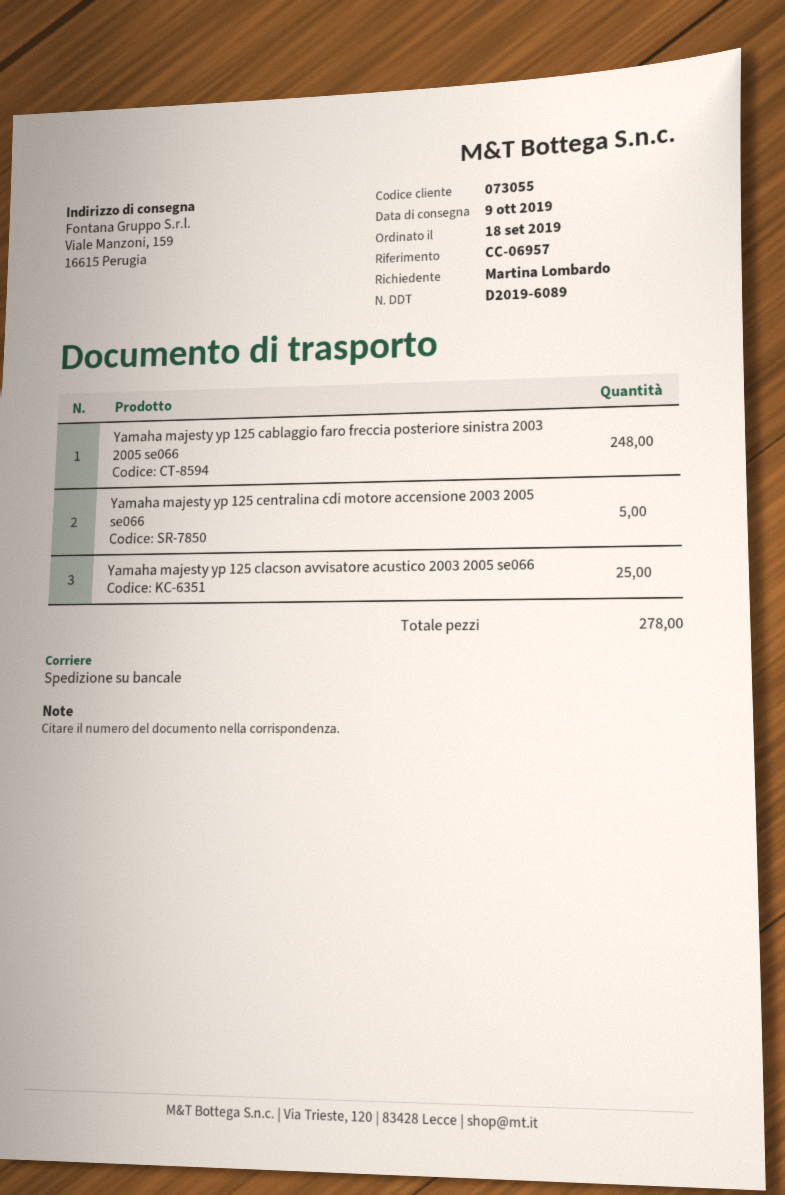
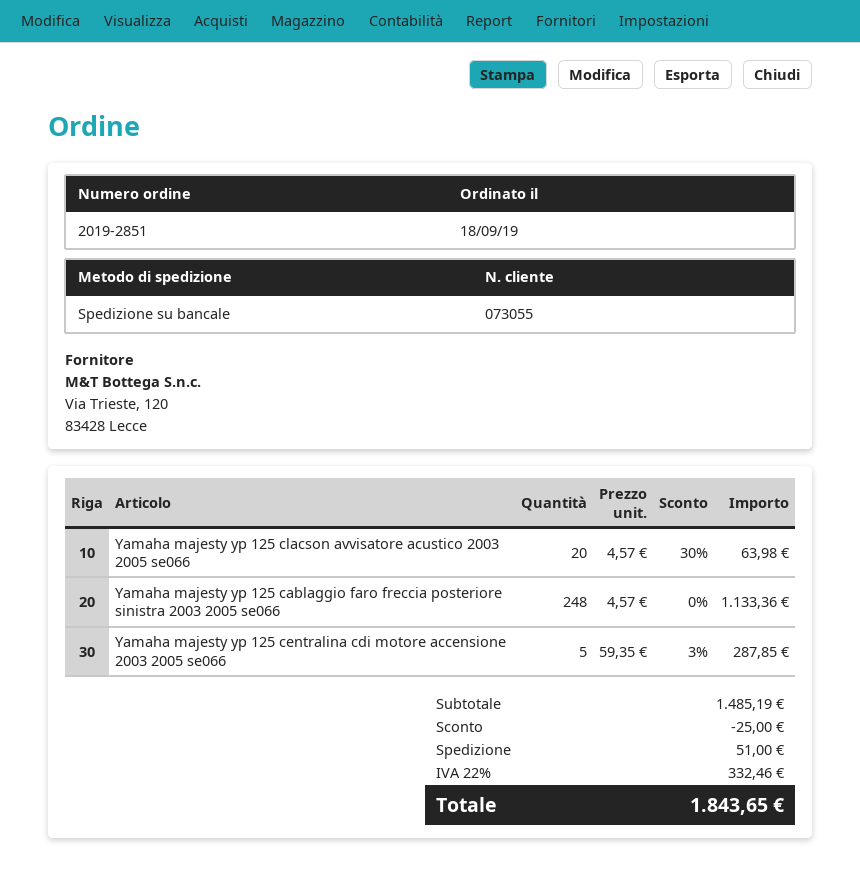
Yamaha majesty yp 125 clacson avvisatore acustico 2003 2005 se066: 25 -> 20

